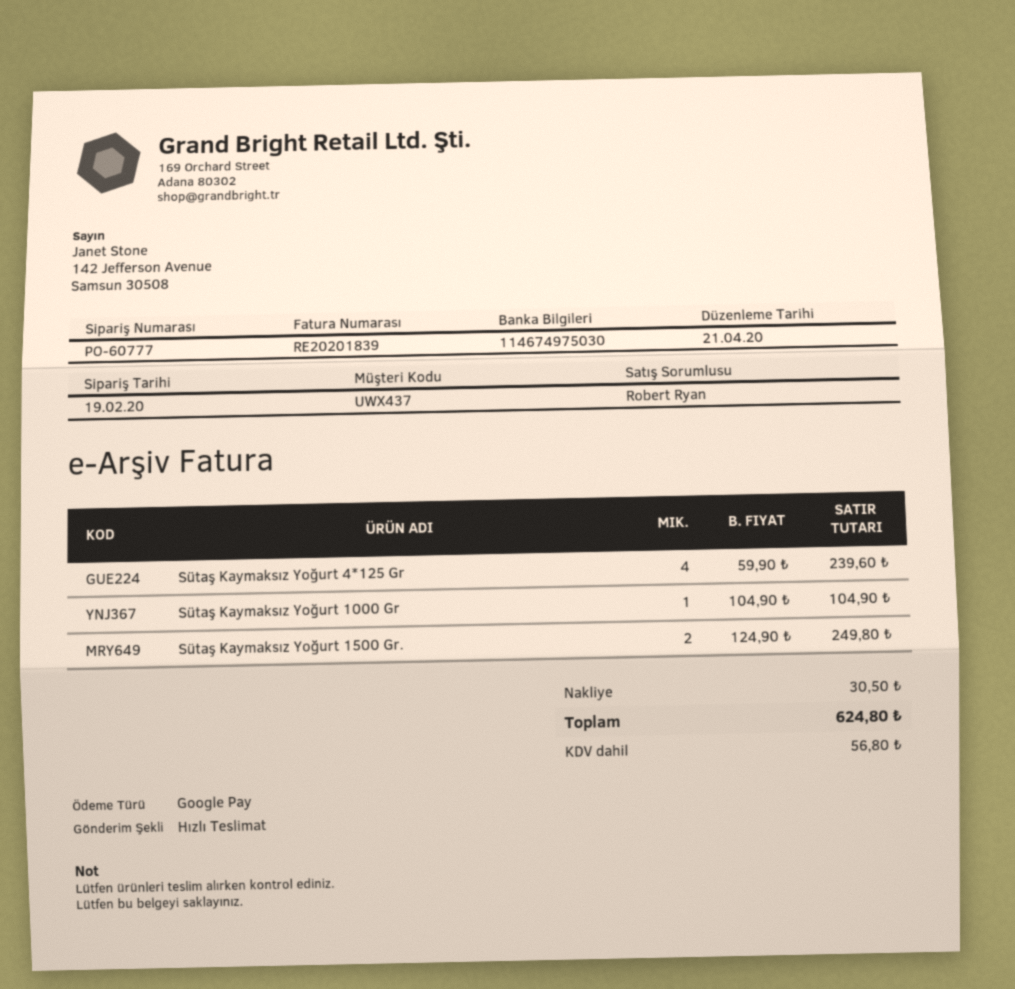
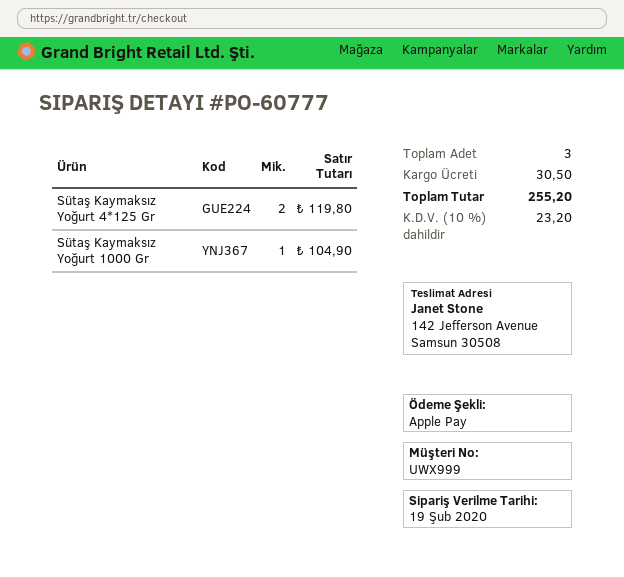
customer number: UWX437 -> UWX999
payment method: Google Pay -> Apple Pay
Sütaş Kaymaksız Yoğurt 4*125 Gr: 4 for 239.60 -> 2 for 119.80
Sütaş Kaymaksız Yoğurt 1500 Gr.: 2 for 249.80 -> none
tax: 56.80 -> 23.20
total: 624.80 -> 255.20

